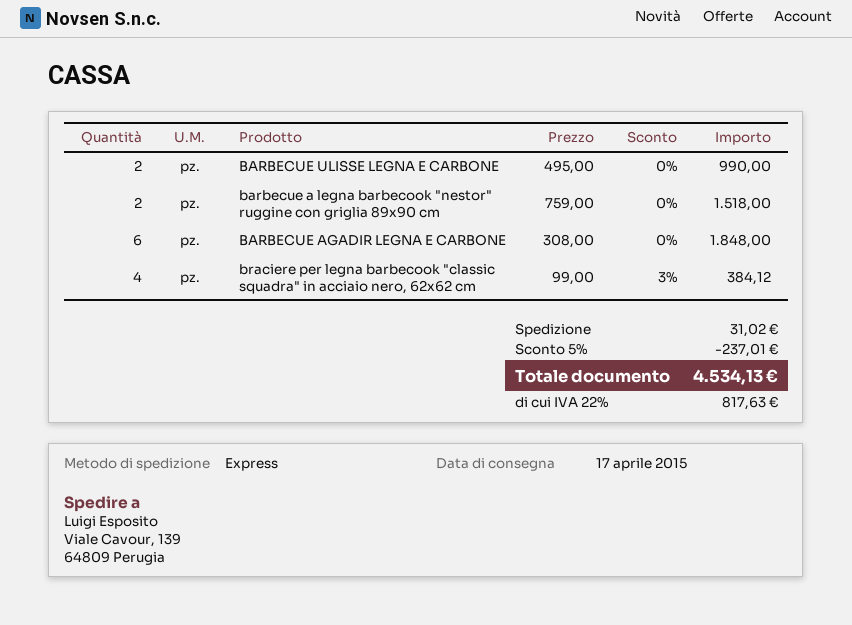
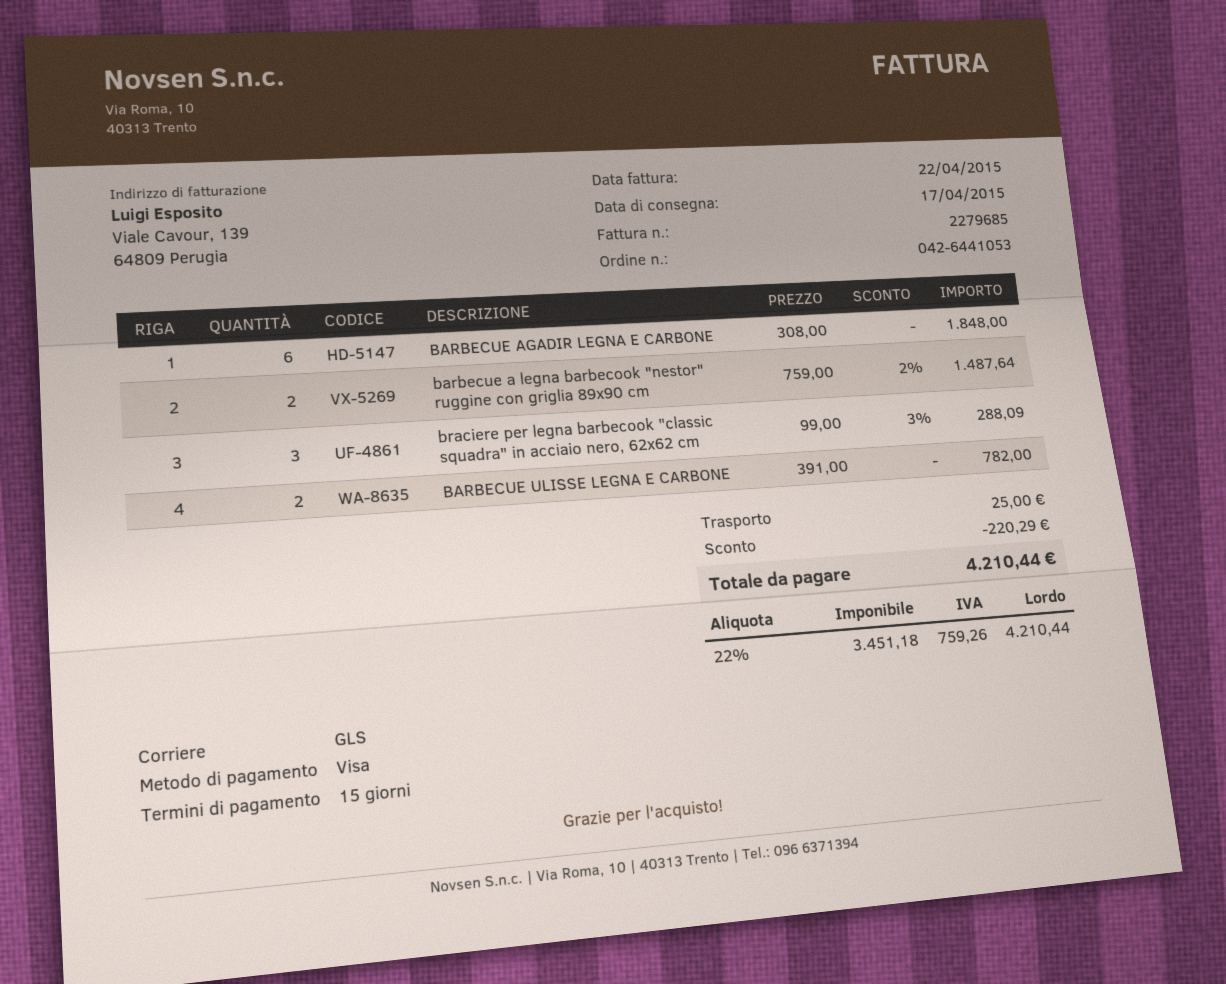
shipping method: express -> GLS
BARBECUE ULISSE LEGNA E CARBONE: 2 x 495.00 = 990.00 -> 2 x 391.00 = 782.00
barbecue a legna barbecook "nestor" ruggine con griglia 89x90 cm: 2 x 759.00 = 1518.00 -> 2 x 759.00 - 2% = 1487.64
braciere per legna barbecook "classic squadra" in acciaio nero, 62x62 cm: 4 x 99.00 - 3% = 384.12 -> 3 x 99.00 - 3% = 288.09
discount: 237.01 -> 220.29
shipping: 31.02 -> 25.00
tax: 22% = 817.63 -> 22% = 759.26
total: 4534.13 -> 4210.44

